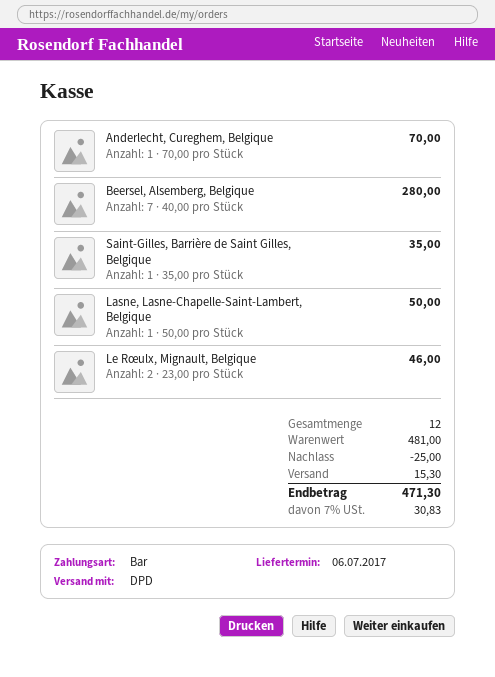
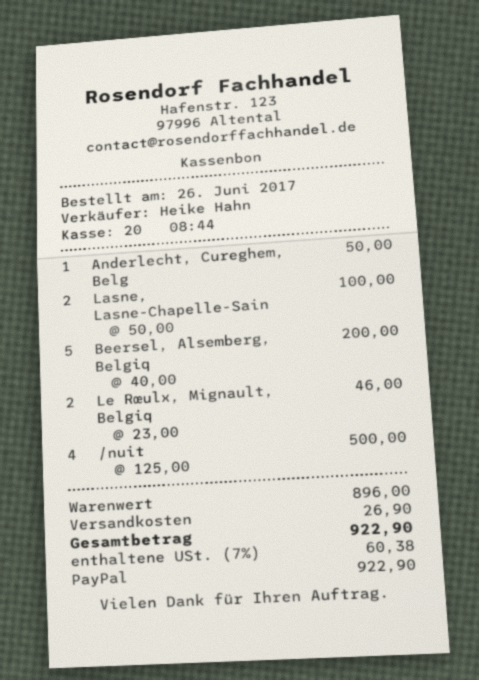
payment method: cash -> PayPal
Anderlecht, Cureghem, Belgique: 1 x 70.00 = 70.00 -> 1 x 50.00 = 50.00
Beersel, Alsemberg, Belgique: 7 x 40.00 = 280.00 -> 5 x 40.00 = 200.00
Saint-Gilles, Barrière de Saint Gilles, Belgique: 1 x 35.00 = 35.00 -> none
Lasne, Lasne-Chapelle-Saint-Lambert, Belgique: 1 x 50.00 = 50.00 -> 2 x 50.00 = 100.00
/nuit: none -> 4 x 125.00 = 500.00
subtotal: 481.00 -> 896.00
discount: 25.00 -> none
shipping: 15.30 -> 26.90
tax: 7% = 30.83 -> 7% = 60.38
total: 471.30 -> 922.90

